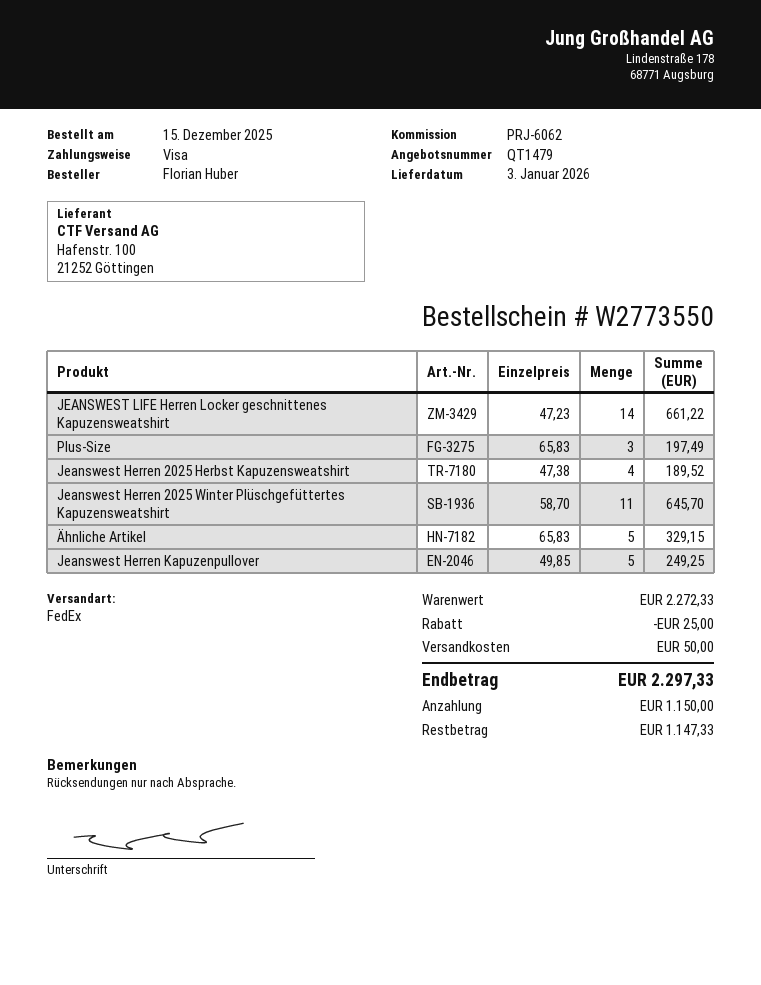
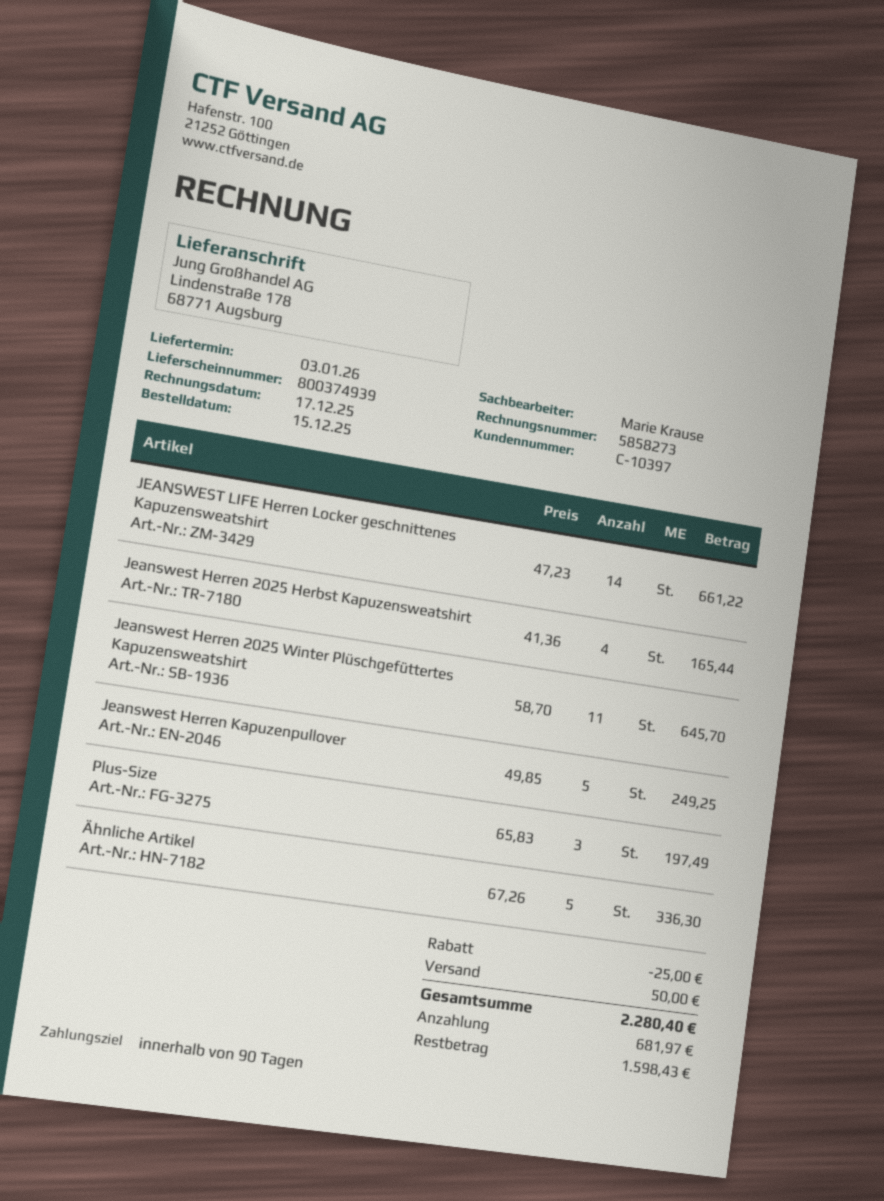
Jeanswest Herren 2025 Herbst Kapuzensweatshirt: 4 x 47.38 = 189.52 -> 4 x 41.36 = 165.44
Ähnliche Artikel: 5 x 65.83 = 329.15 -> 5 x 67.26 = 336.30
total: 2297.33 -> 2280.40
deposit: 1150.00 -> 681.97
balance: 1147.33 -> 1598.43

